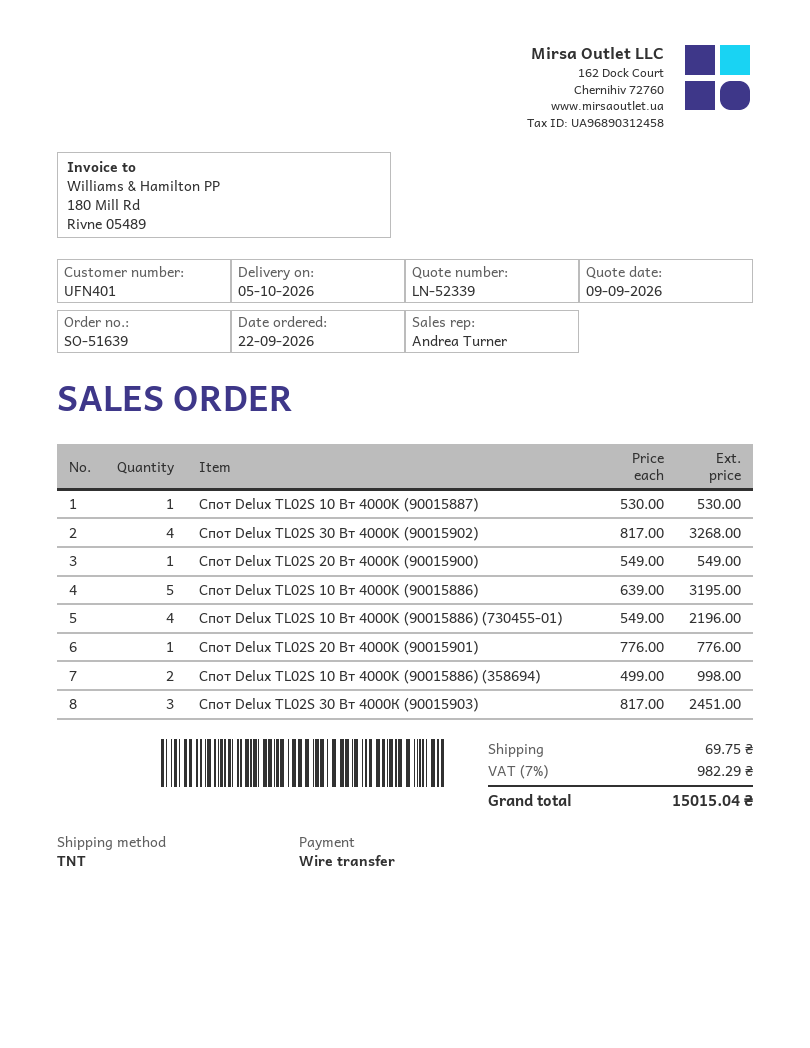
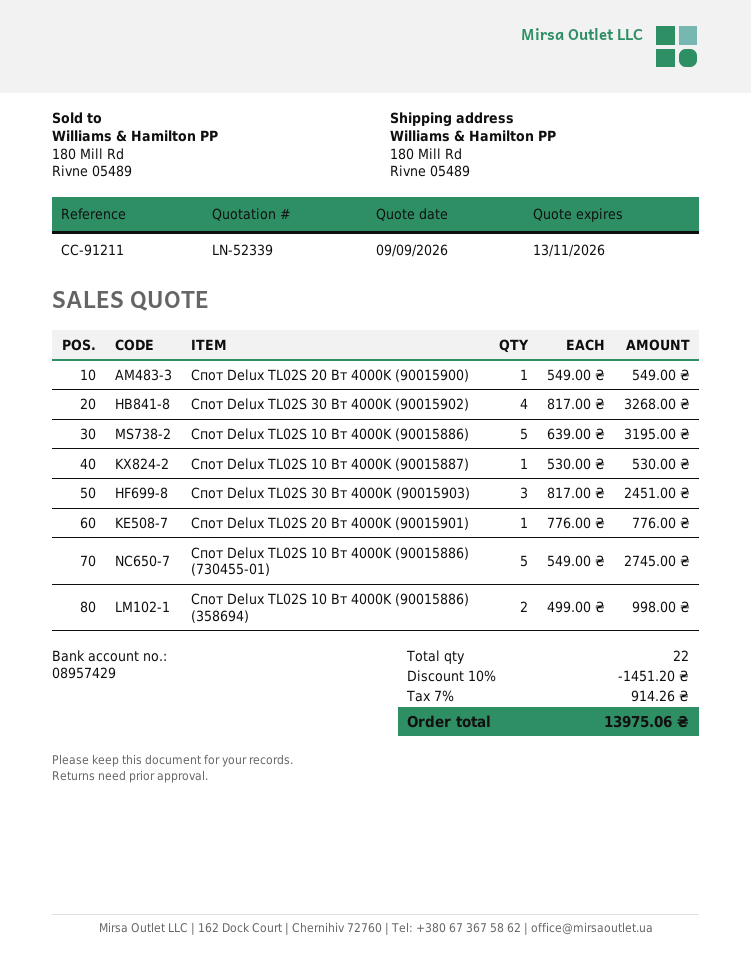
Спот Delux TL02S 10 Вт 4000K (90015886) (730455-01): 4 x 549.00 = 2196.00 -> 5 x 549.00 = 2745.00
discount: none -> 10% = 1451.20
shipping: 69.75 -> none
tax: 7% = 982.29 -> 7% = 914.26
total: 15015.04 -> 13975.06

